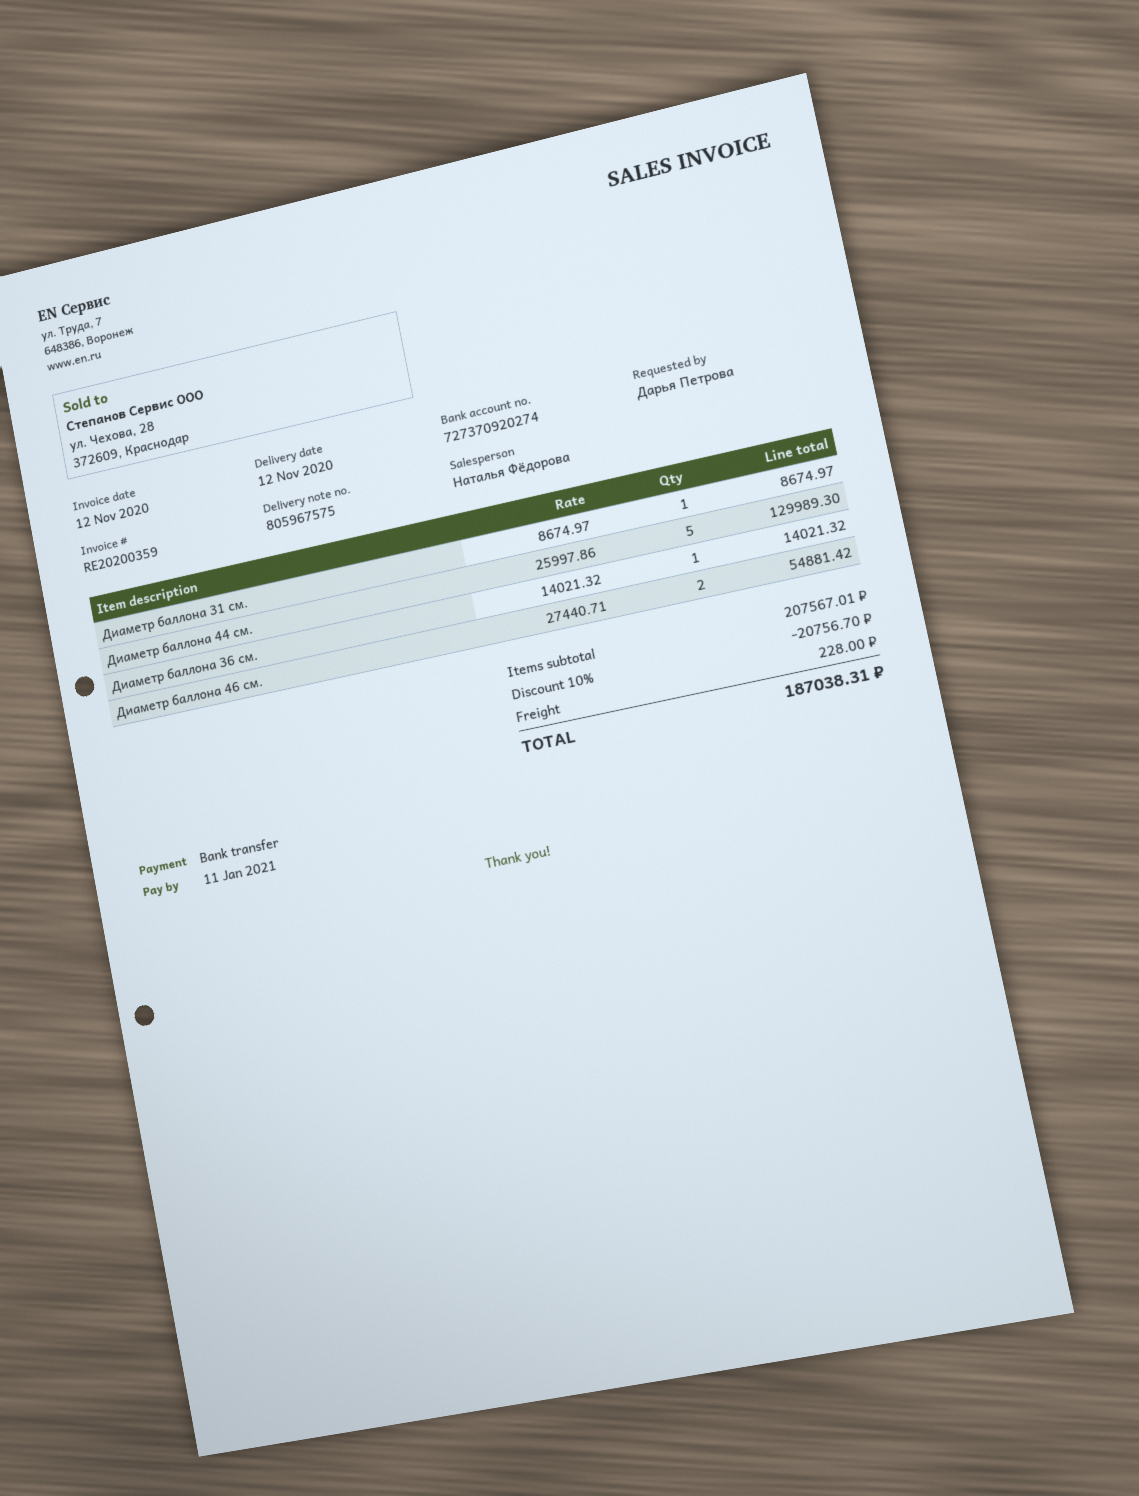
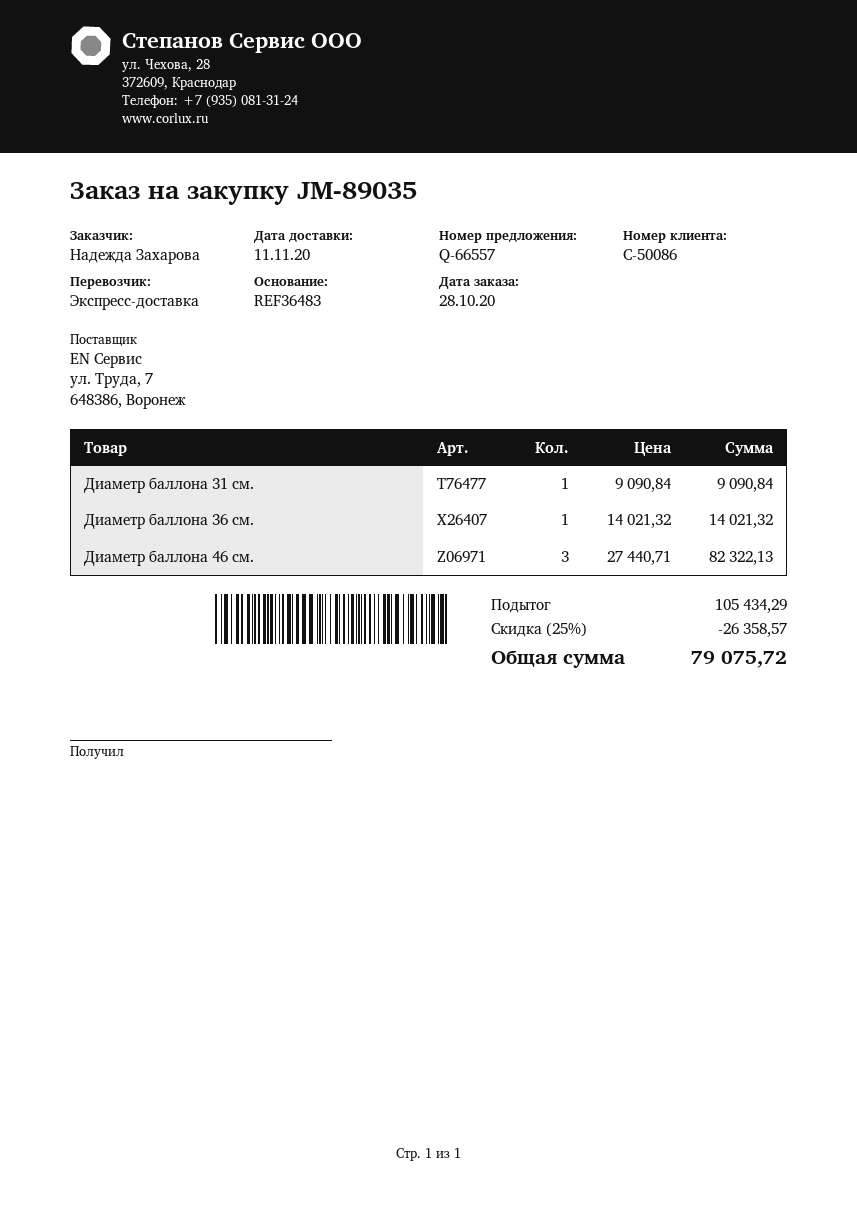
delivery date: 2020-11-12 -> 2020-11-11
ordered by: Дарья Петрова -> Надежда Захарова
Диаметр баллона 31 см.: 1 x 8674.97 = 8674.97 -> 1 x 9090.84 = 9090.84
Диаметр баллона 44 см.: 5 x 25997.86 = 129989.30 -> none
Диаметр баллона 46 см.: 2 x 27440.71 = 54881.42 -> 3 x 27440.71 = 82322.13
subtotal: 207567.01 -> 105434.29
discount: 10% = 20756.70 -> 25% = 26358.57
shipping: 228.00 -> none
total: 187038.31 -> 79075.72

